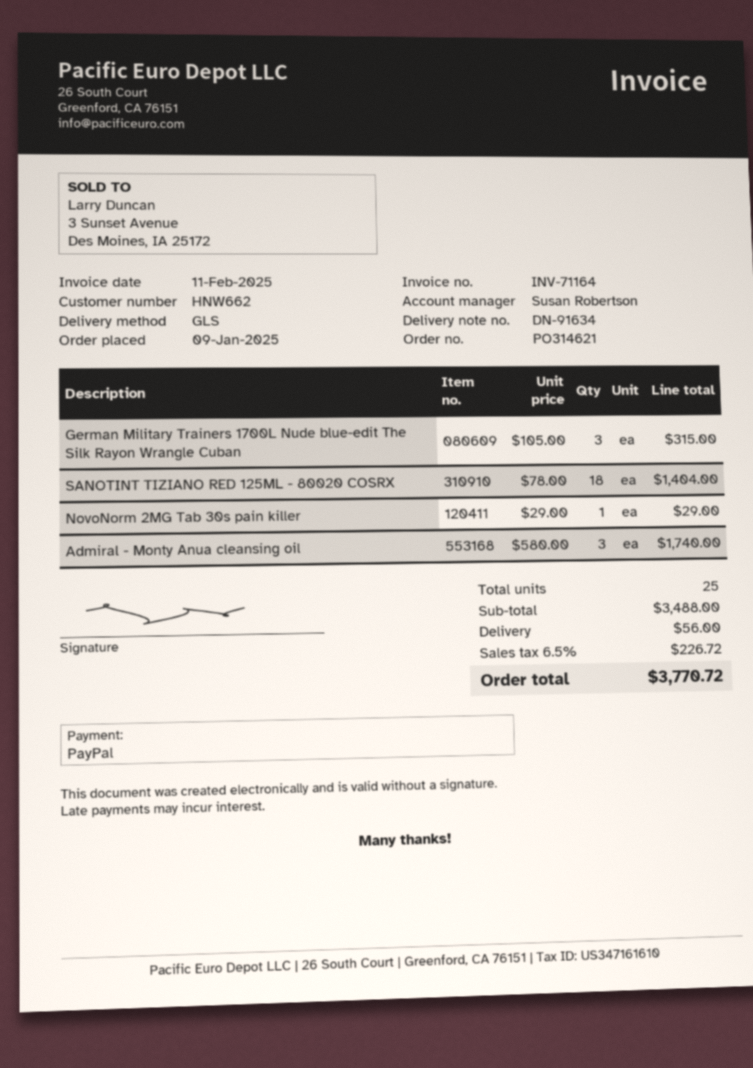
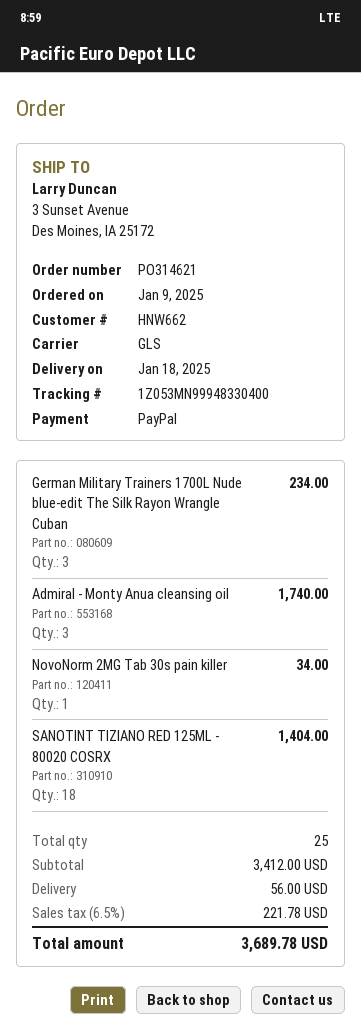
German Military Trainers 1700L Nude blue-edit The Silk Rayon Wrangle Cuban: 3 for 315.00 -> 3 for 234.00
NovoNorm 2MG Tab 30s pain killer: 1 for 29.00 -> 1 for 34.00
subtotal: 3488.00 -> 3412.00
tax: 6.5% = 226.72 -> 6.5% = 221.78
total: 3770.72 -> 3689.78

